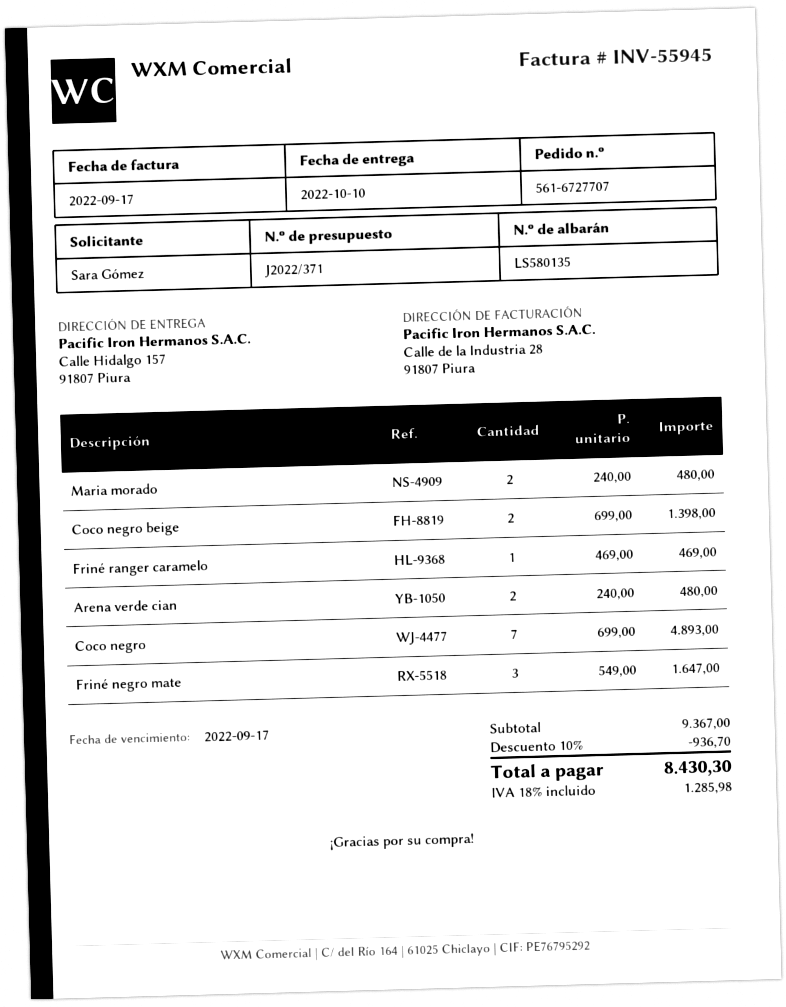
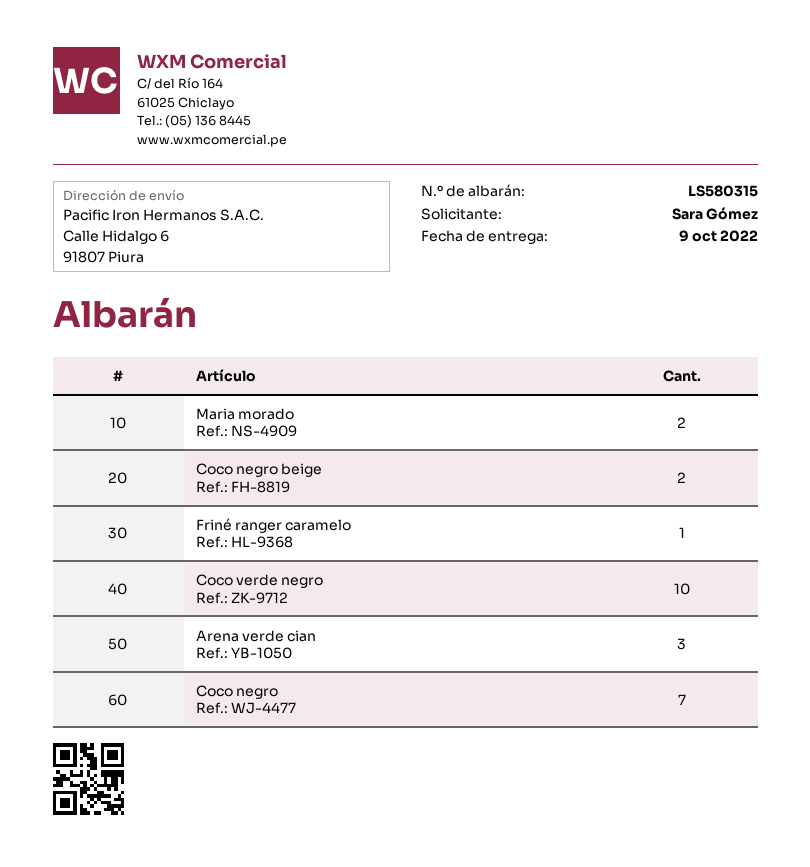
delivery note number: LS580135 -> LS580315
delivery date: 2022-10-10 -> 2022-10-09
ship to: Calle Hidalgo 157, 91807 Piura -> Calle Hidalgo 6, 91807 Piura
Arena verde cian: 2 -> 3
Friné negro mate: 3 -> none
Coco verde negro: none -> 10

